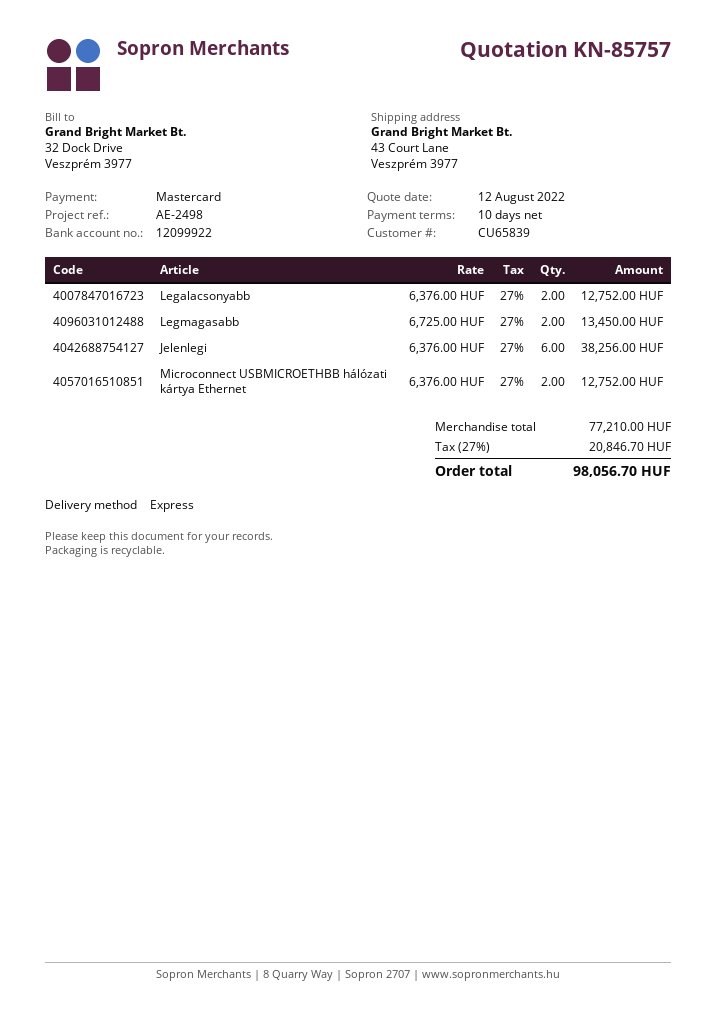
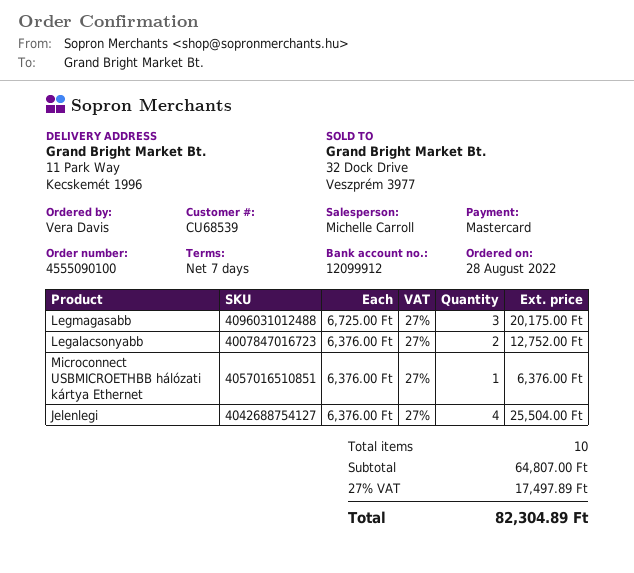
payment terms: 10 days -> 7 days
customer number: CU65839 -> CU68539
bank account: 12099922 -> 12099912
ship to: 43 Court Lane, Veszprém 3977 -> 11 Park Way, Kecskemét 1996
Legmagasabb: 2 x 6725.00 = 13450.00 -> 3 x 6725.00 = 20175.00
Jelenlegi: 6 x 6376.00 = 38256.00 -> 4 x 6376.00 = 25504.00
Microconnect USBMICROETHBB hálózati kártya Ethernet: 2 x 6376.00 = 12752.00 -> 1 x 6376.00 = 6376.00
subtotal: 77210.00 -> 64807.00
tax: 27% = 20846.70 -> 27% = 17497.89
total: 98056.70 -> 82304.89

